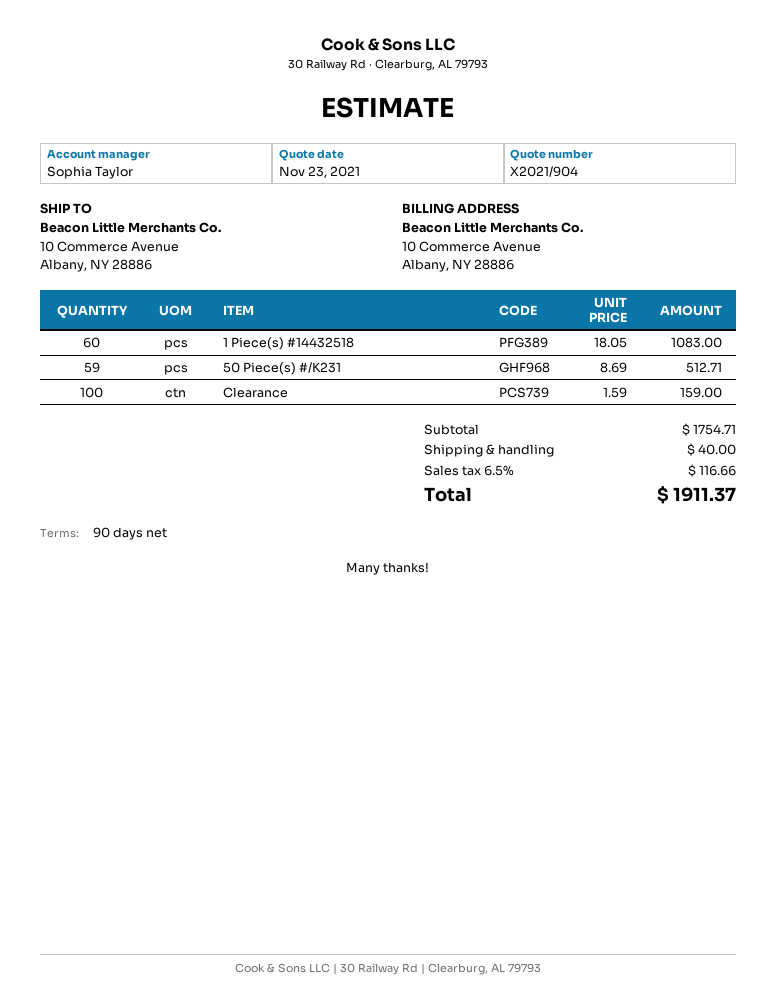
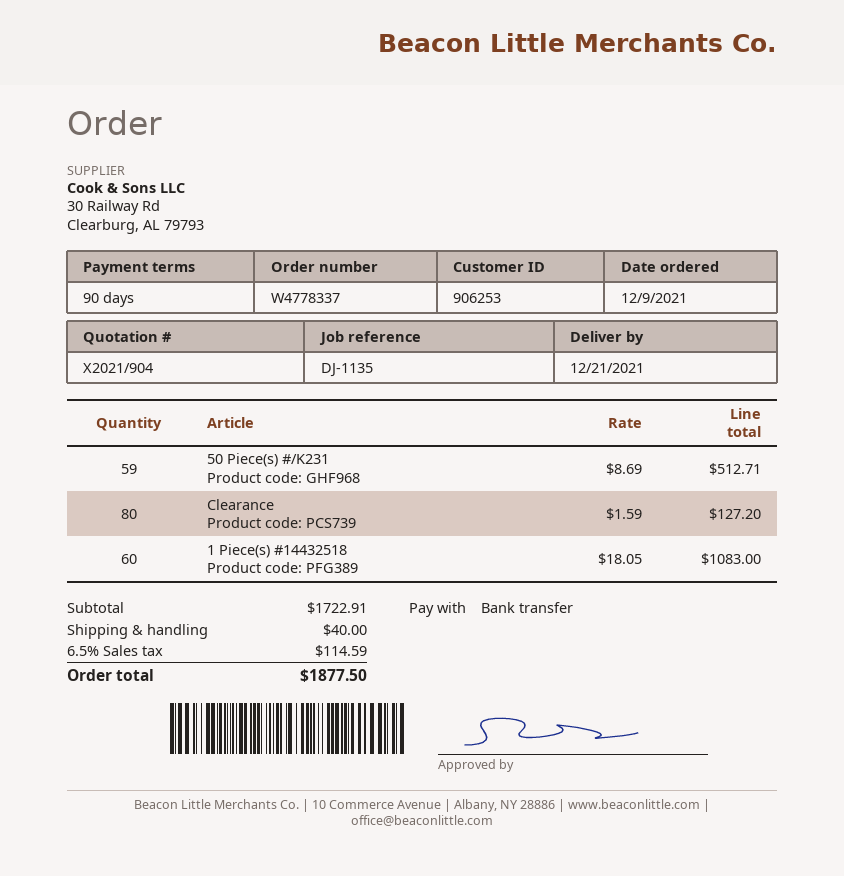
Clearance: 100 x 1.59 = 159.00 -> 80 x 1.59 = 127.20
subtotal: 1754.71 -> 1722.91
tax: 6.5% = 116.66 -> 6.5% = 114.59
total: 1911.37 -> 1877.50

